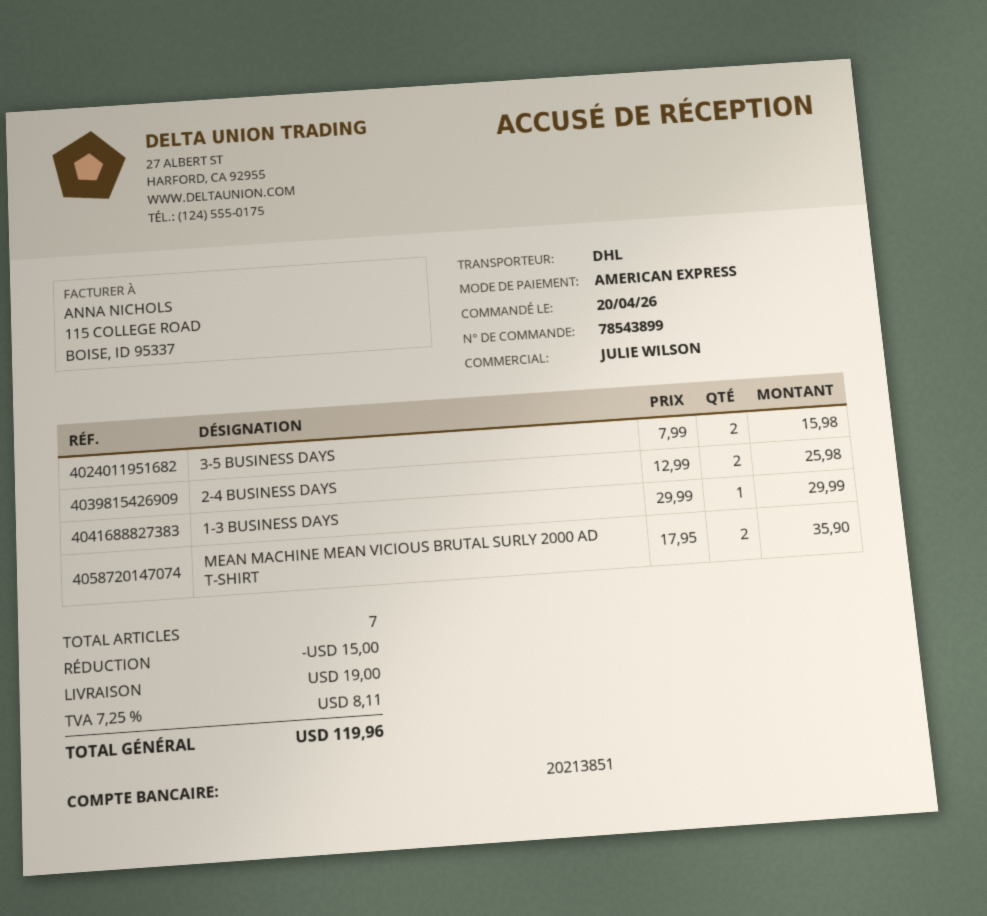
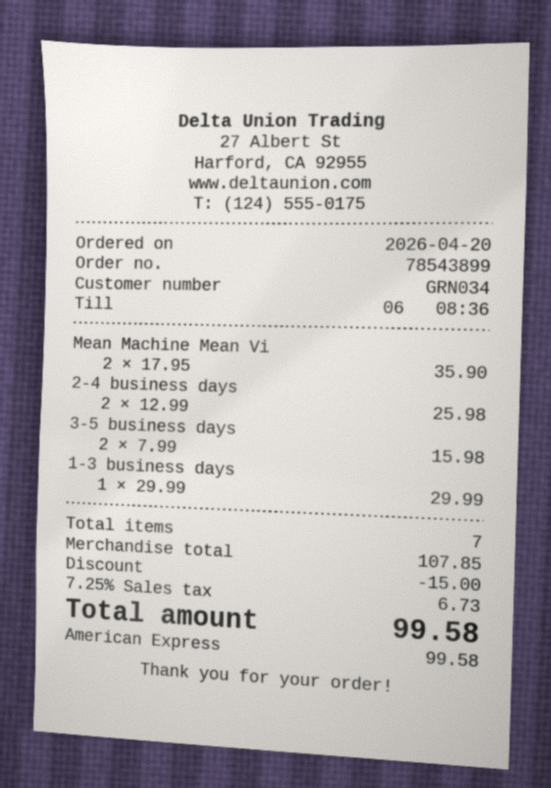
shipping: 19.00 -> none
tax: 7.25% = 8.11 -> 7.25% = 6.73
total: 119.96 -> 99.58

